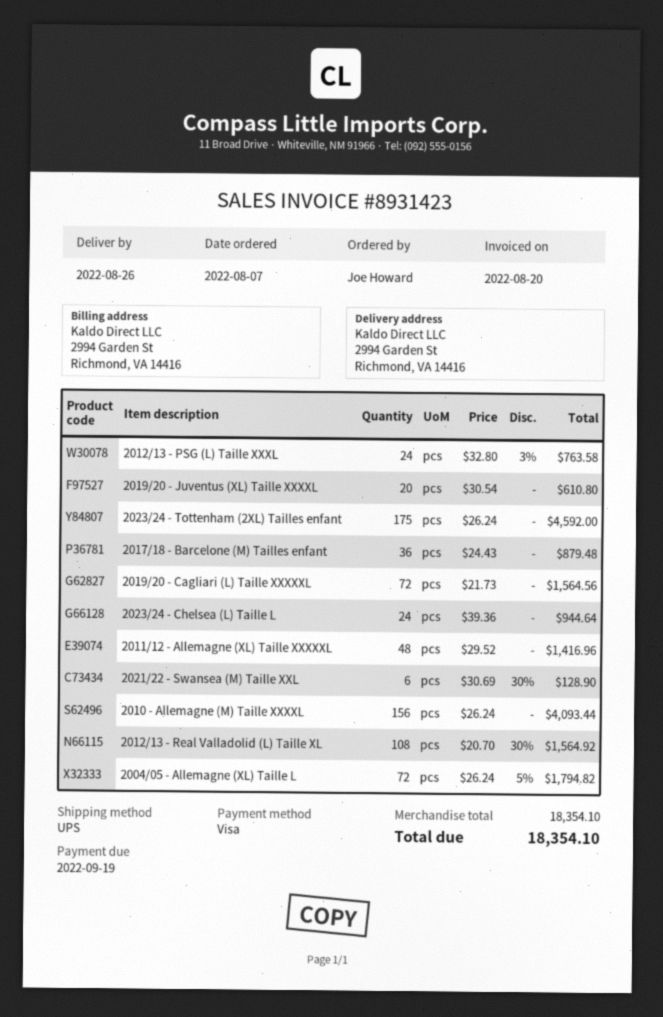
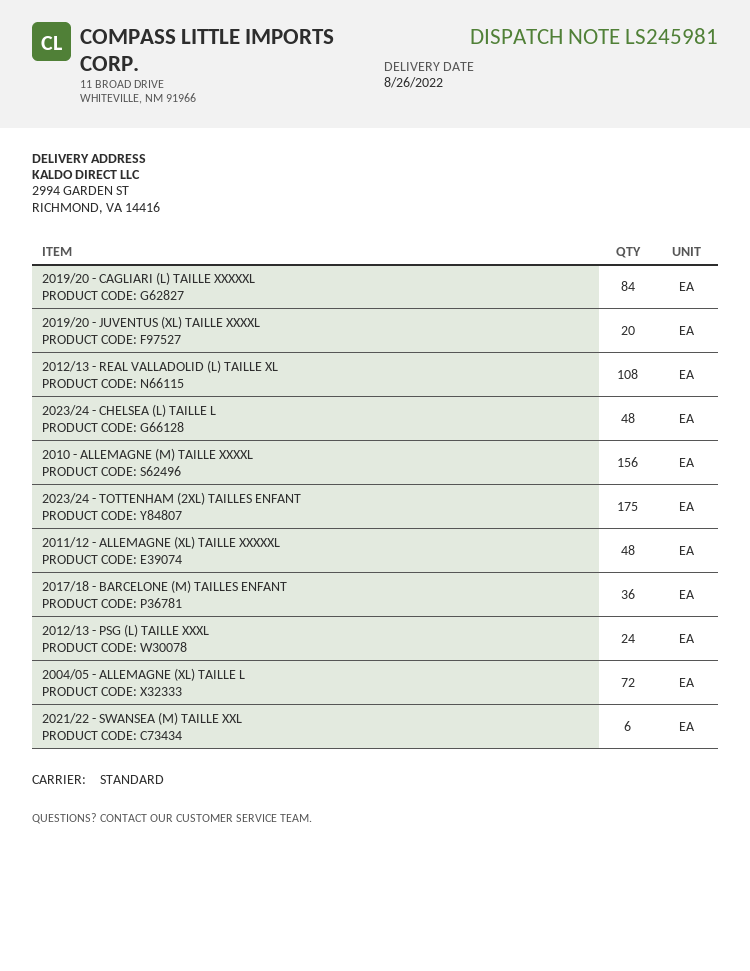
shipping method: UPS -> standard
2019/20 - Cagliari (L) Taille XXXXXL: 72 -> 84
2023/24 - Chelsea (L) Taille L: 24 -> 48

